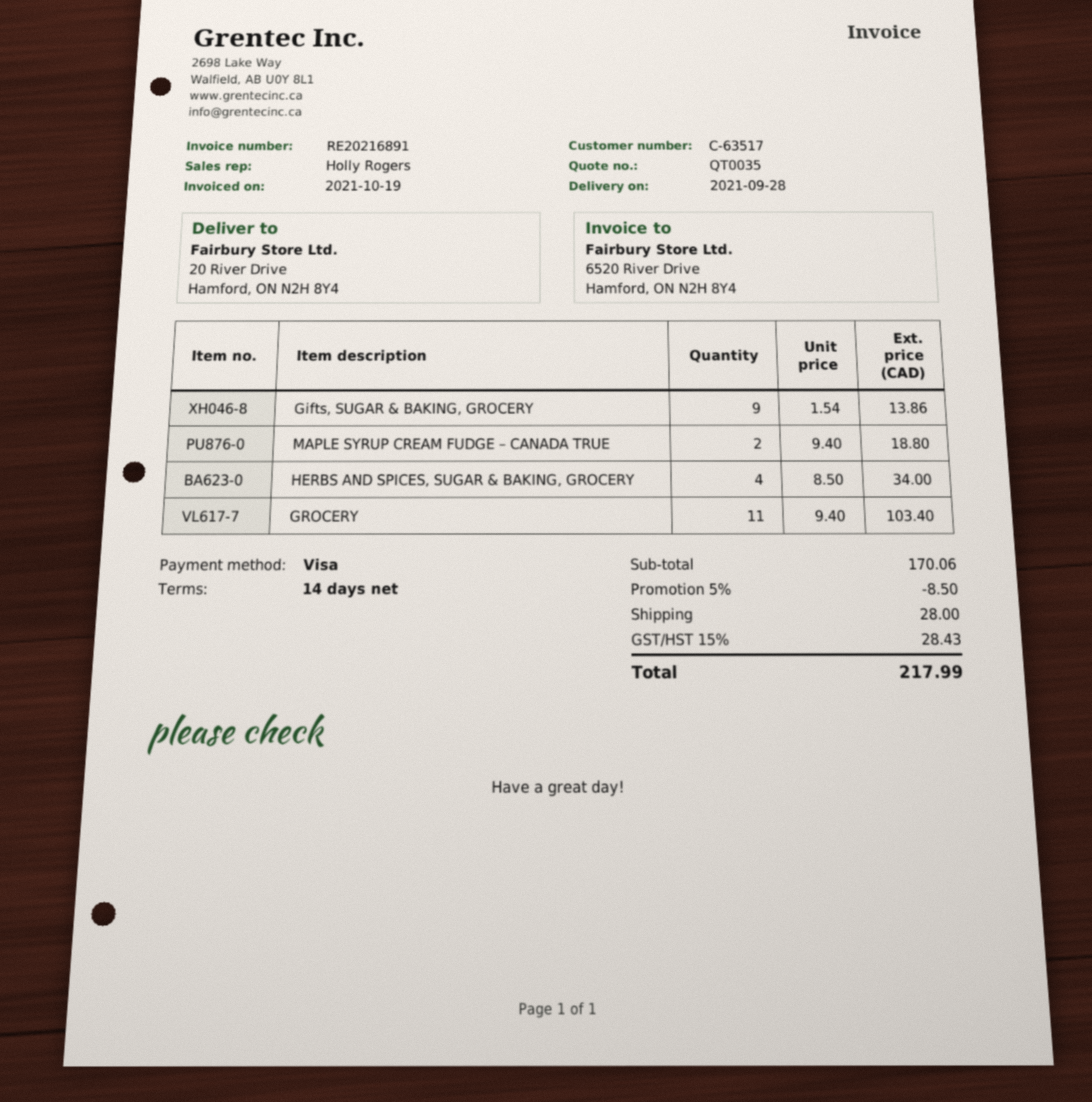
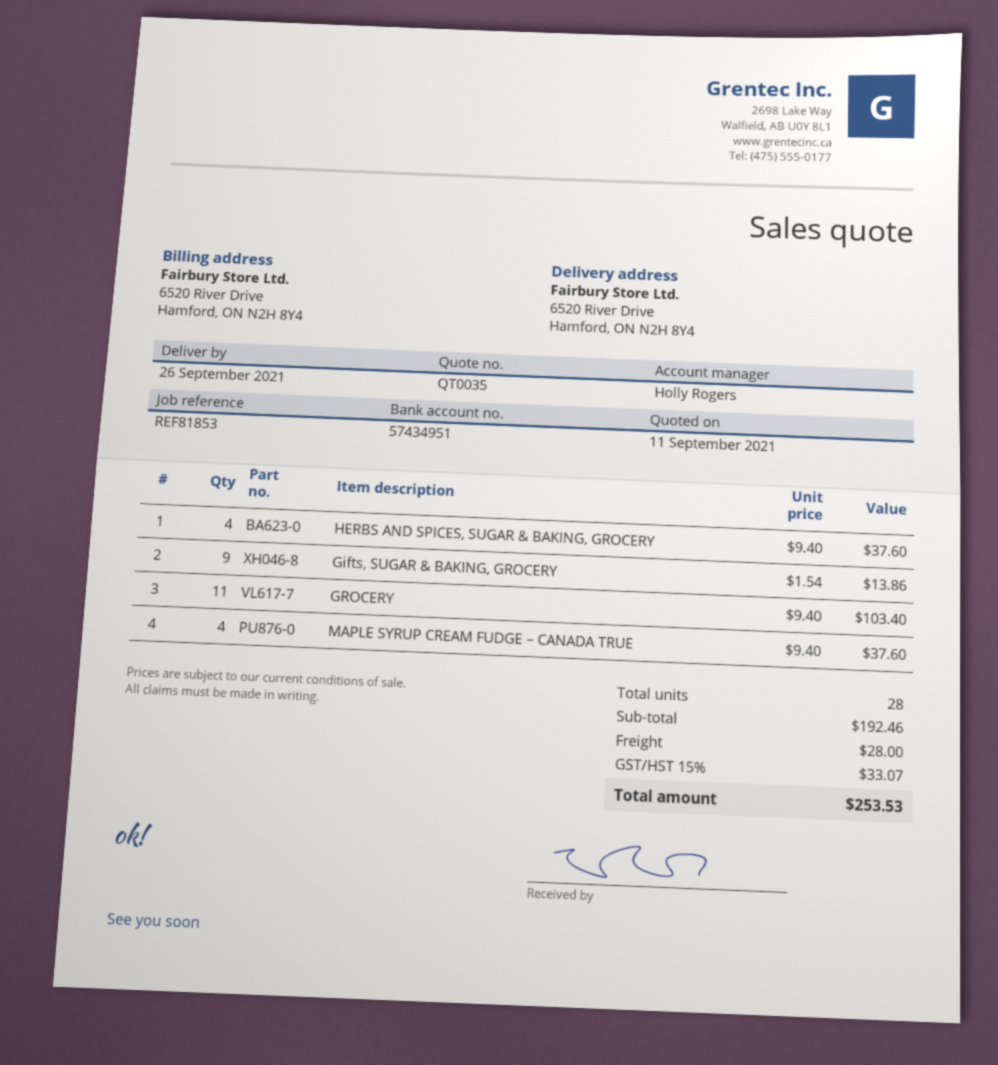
delivery date: 2021-09-28 -> 2021-09-26
ship to: 20 River Drive, Hamford, ON N2H 8Y4 -> 6520 River Drive, Hamford, ON N2H 8Y4
MAPLE SYRUP CREAM FUDGE – CANADA TRUE: 2 x 9.40 = 18.80 -> 4 x 9.40 = 37.60
HERBS AND SPICES, SUGAR & BAKING, GROCERY: 4 x 8.50 = 34.00 -> 4 x 9.40 = 37.60
subtotal: 170.06 -> 192.46
discount: 5% = 8.50 -> none
tax: 15% = 28.43 -> 15% = 33.07
total: 217.99 -> 253.53

